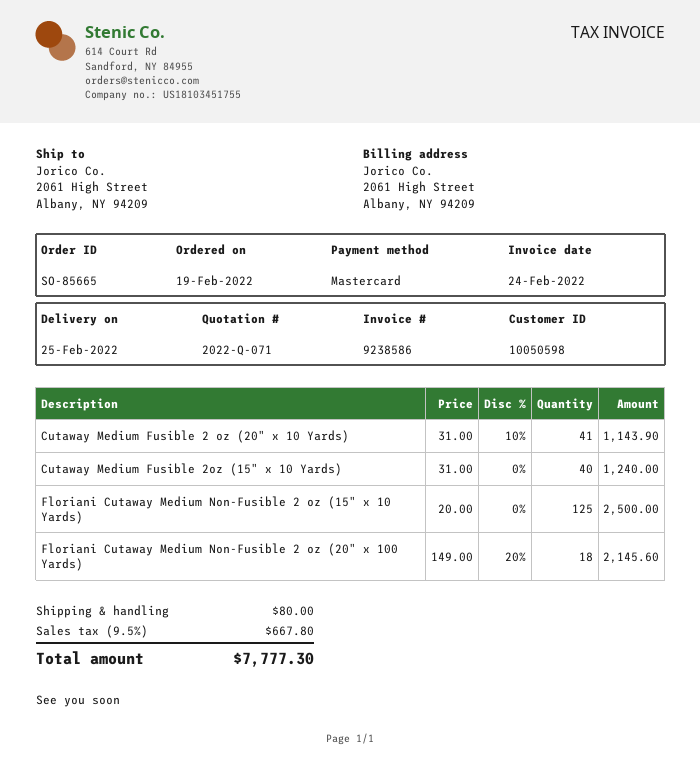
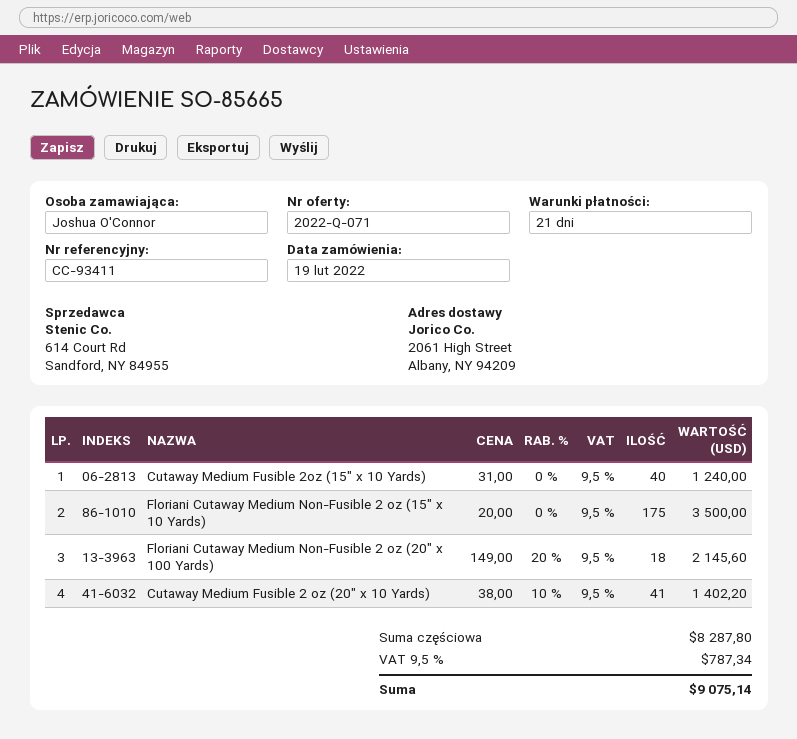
Cutaway Medium Fusible 2 oz (20" x 10 Yards): 41 x 31.00 - 10% = 1143.90 -> 41 x 38.00 - 10% = 1402.20
Floriani Cutaway Medium Non-Fusible 2 oz (15" x 10 Yards): 125 x 20.00 = 2500.00 -> 175 x 20.00 = 3500.00
shipping: 80.00 -> none
tax: 9.5% = 667.80 -> 9.5% = 787.34
total: 7777.30 -> 9075.14

